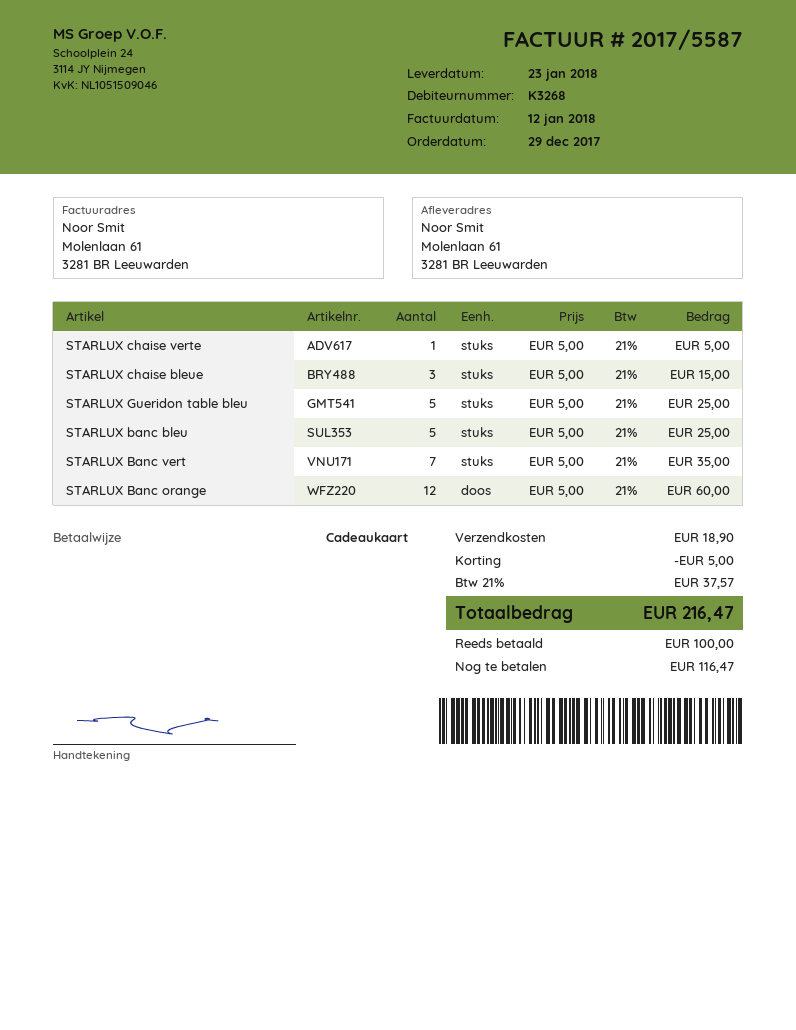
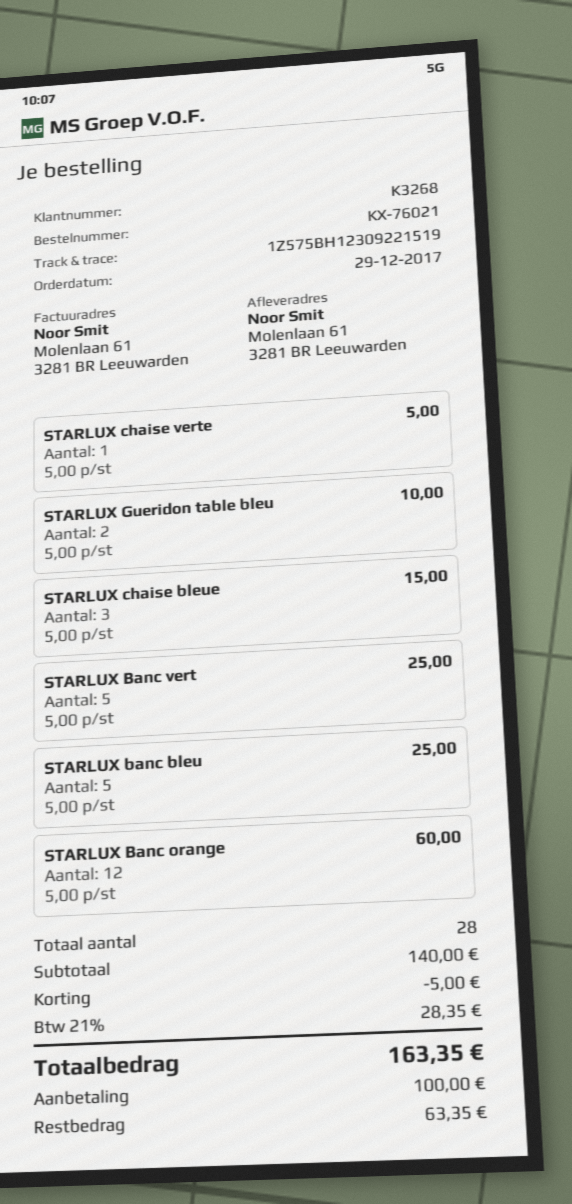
STARLUX Gueridon table bleu: 5 x 5.00 = 25.00 -> 2 x 5.00 = 10.00
STARLUX Banc vert: 7 x 5.00 = 35.00 -> 5 x 5.00 = 25.00
shipping: 18.90 -> none
tax: 21% = 37.57 -> 21% = 28.35
total: 216.47 -> 163.35
balance: 116.47 -> 63.35

